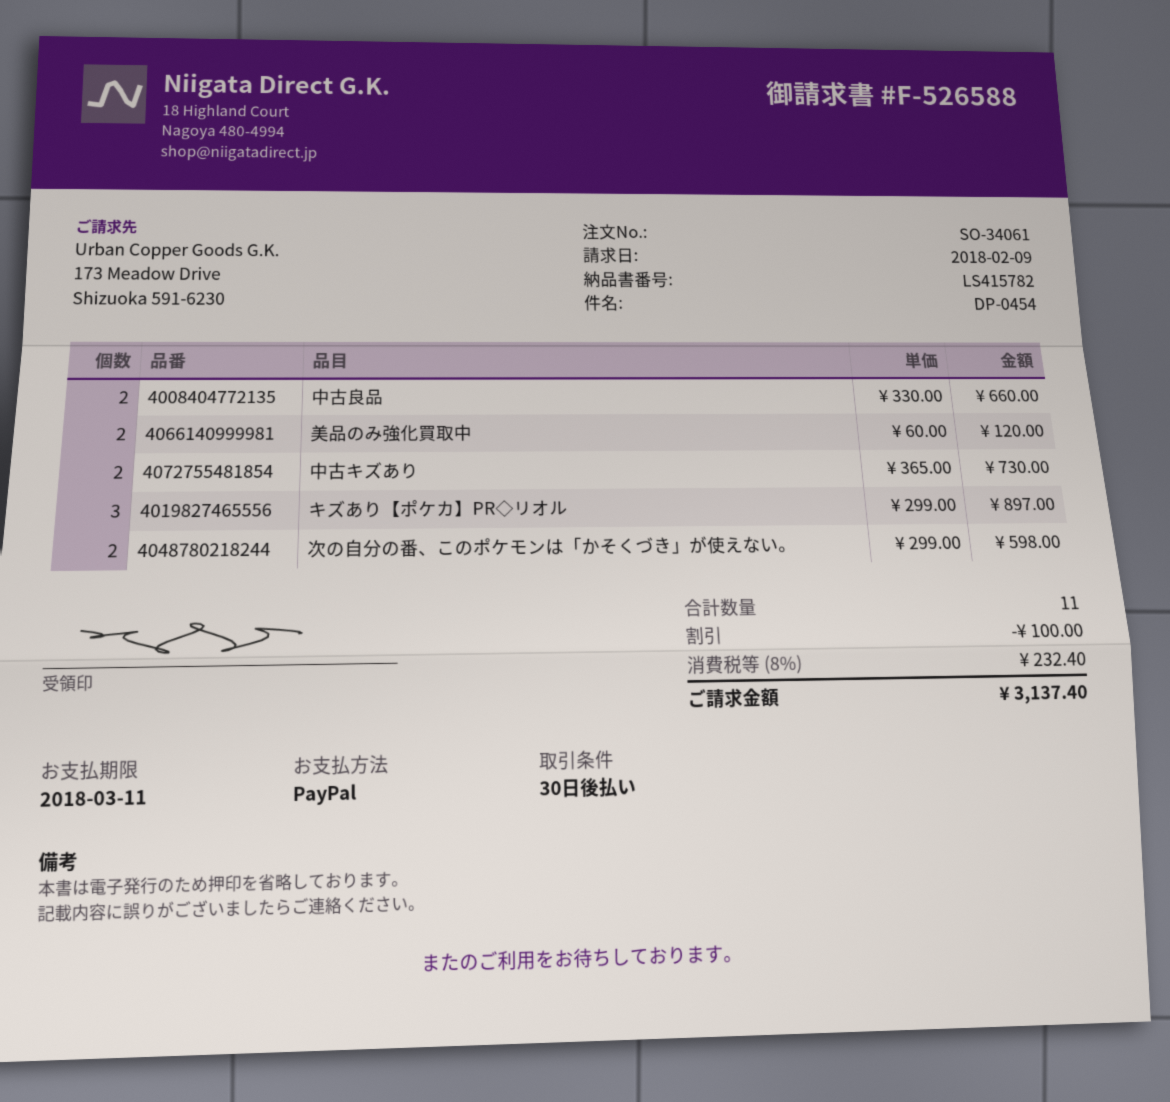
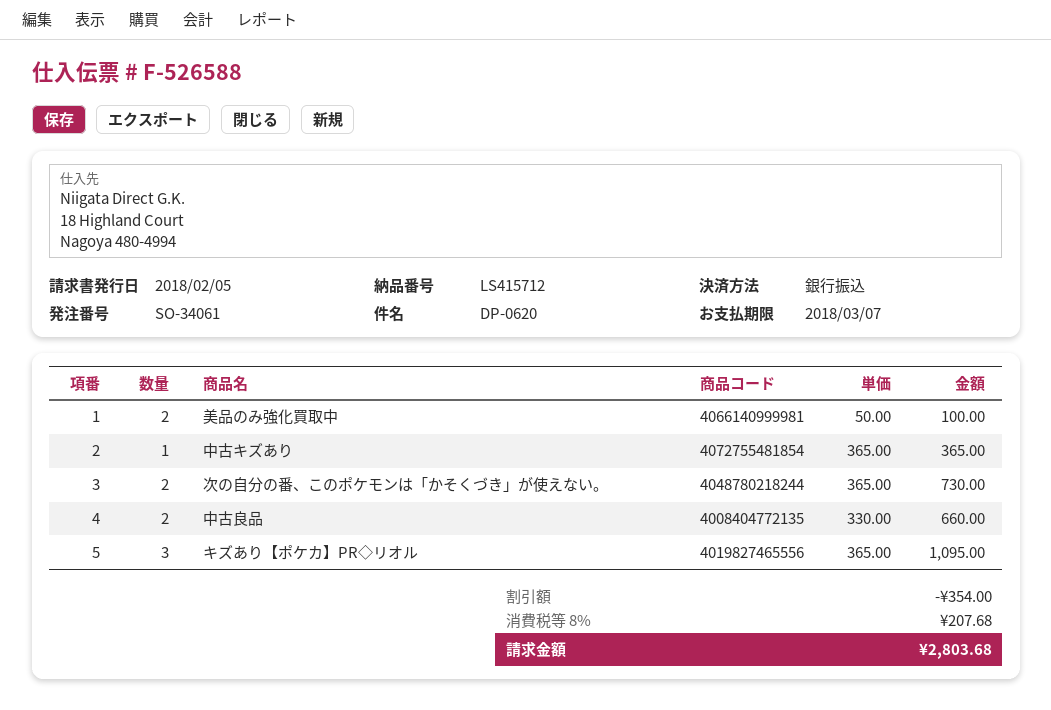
delivery note number: LS415782 -> LS415712
invoice date: 2018-02-09 -> 2018-02-05
due date: 2018-03-11 -> 2018-03-07
reference: DP-0454 -> DP-0620
payment method: PayPal -> bank transfer
美品のみ強化買取中: 2 x 60.00 = 120.00 -> 2 x 50.00 = 100.00
中古キズあり: 2 x 365.00 = 730.00 -> 1 x 365.00 = 365.00
キズあり【ポケカ】PR◇リオル: 3 x 299.00 = 897.00 -> 3 x 365.00 = 1095.00
次の自分の番、このポケモンは「かそくづき」が使えない。: 2 x 299.00 = 598.00 -> 2 x 365.00 = 730.00
discount: 100.00 -> 354.00
tax: 8% = 232.40 -> 8% = 207.68
total: 3137.40 -> 2803.68

